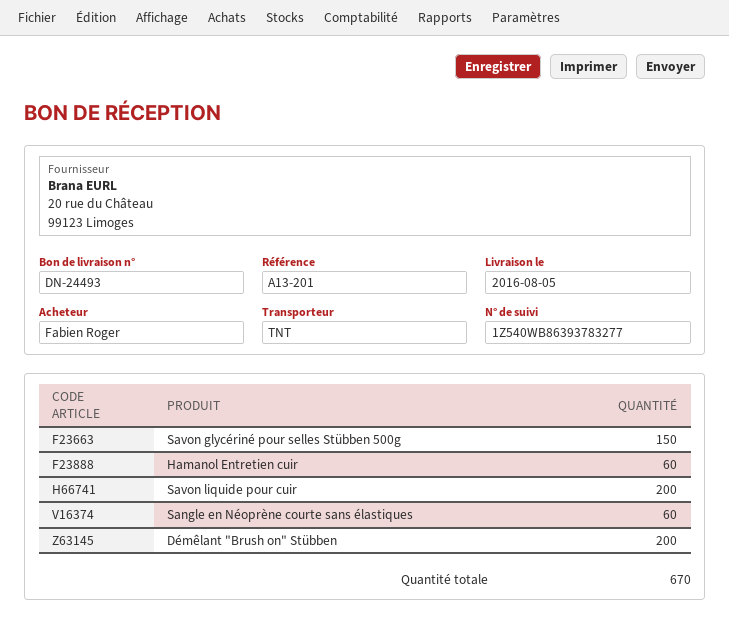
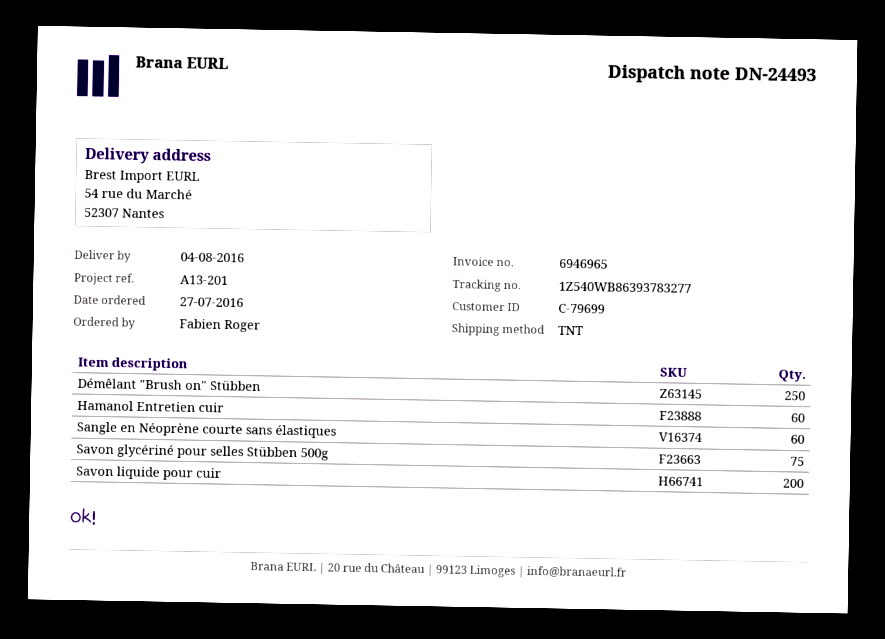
delivery date: 2016-08-05 -> 2016-08-04
Savon glycériné pour selles Stübben 500g: 150 -> 75
Démêlant "Brush on" Stübben: 200 -> 250

